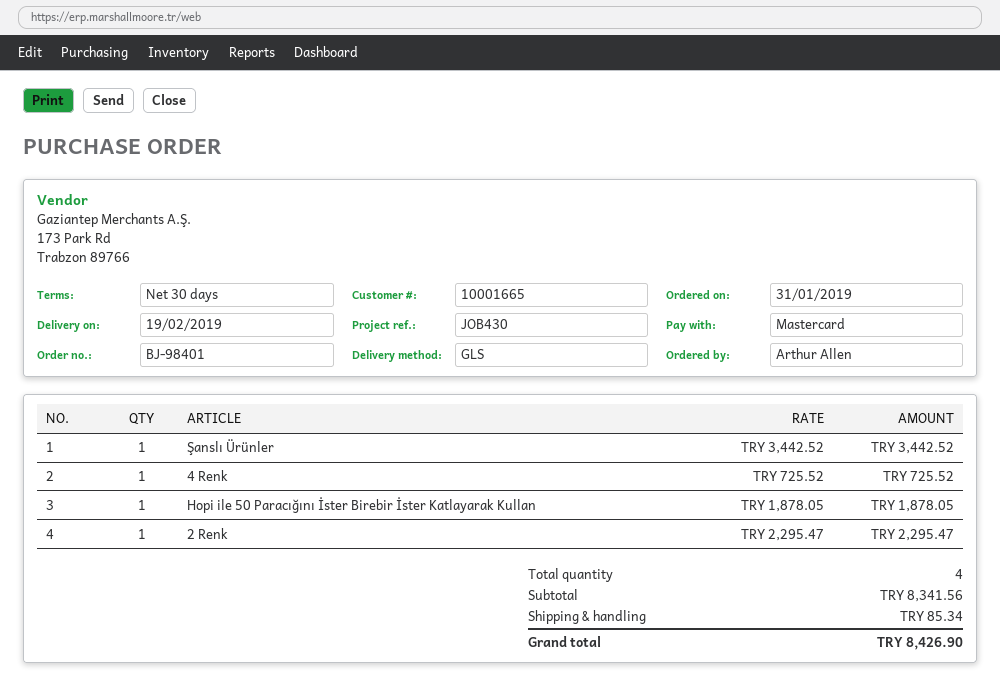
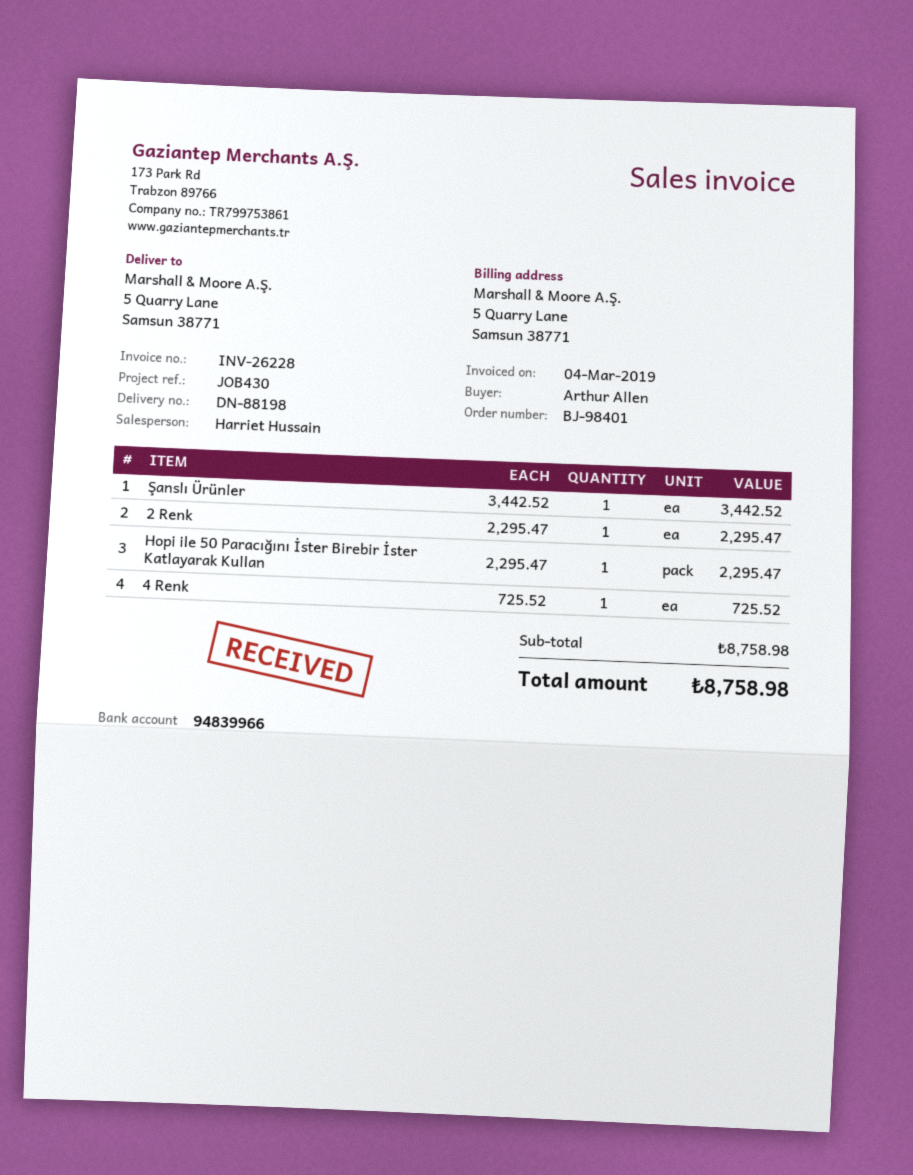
Hopi ile 50 Paracığını İster Birebir İster Katlayarak Kullan: 1 x 1878.05 = 1878.05 -> 1 x 2295.47 = 2295.47
subtotal: 8341.56 -> 8758.98
shipping: 85.34 -> none
total: 8426.90 -> 8758.98

